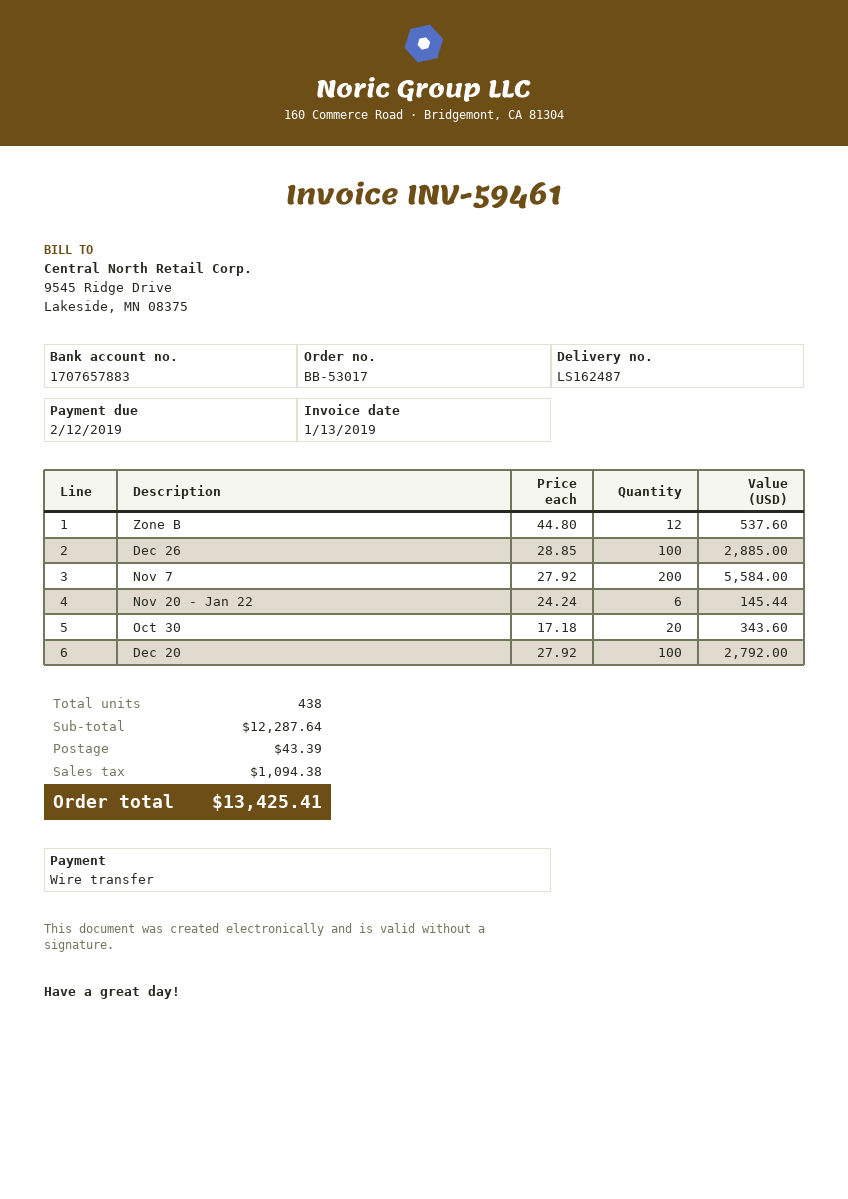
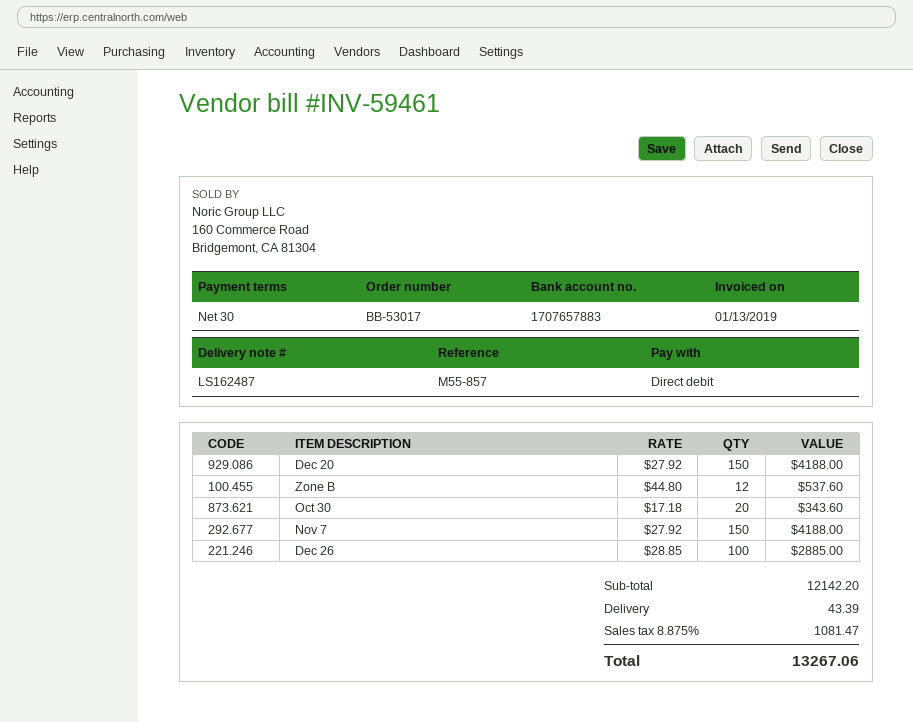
payment method: bank transfer -> direct debit
Nov 7: 200 x 27.92 = 5584.00 -> 150 x 27.92 = 4188.00
Nov 20 - Jan 22: 6 x 24.24 = 145.44 -> none
Dec 20: 100 x 27.92 = 2792.00 -> 150 x 27.92 = 4188.00
subtotal: 12287.64 -> 12142.20
tax: 1094.38 -> 1081.47
total: 13425.41 -> 13267.06

